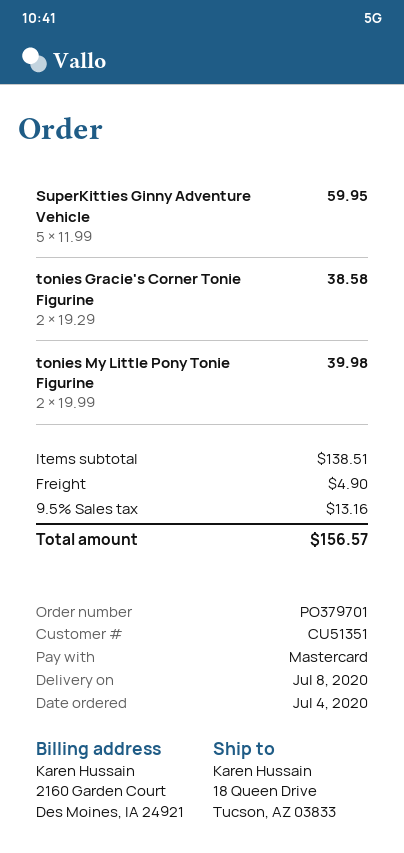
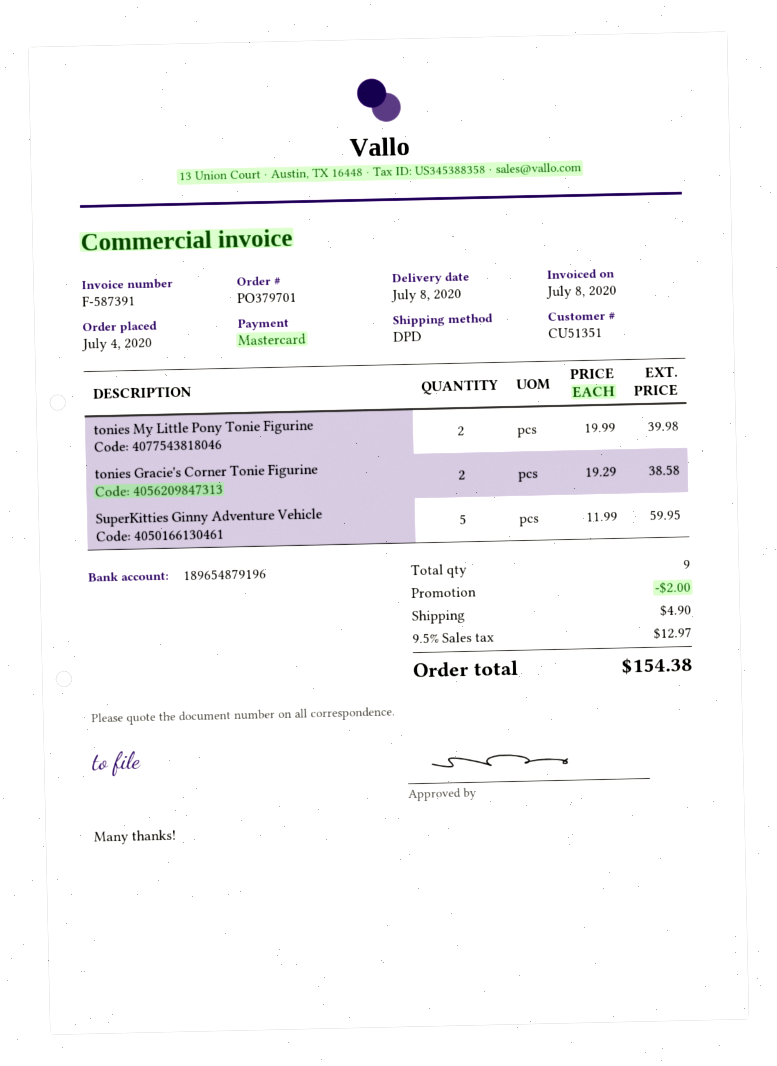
discount: none -> 2.00
tax: 9.5% = 13.16 -> 9.5% = 12.97
total: 156.57 -> 154.38

